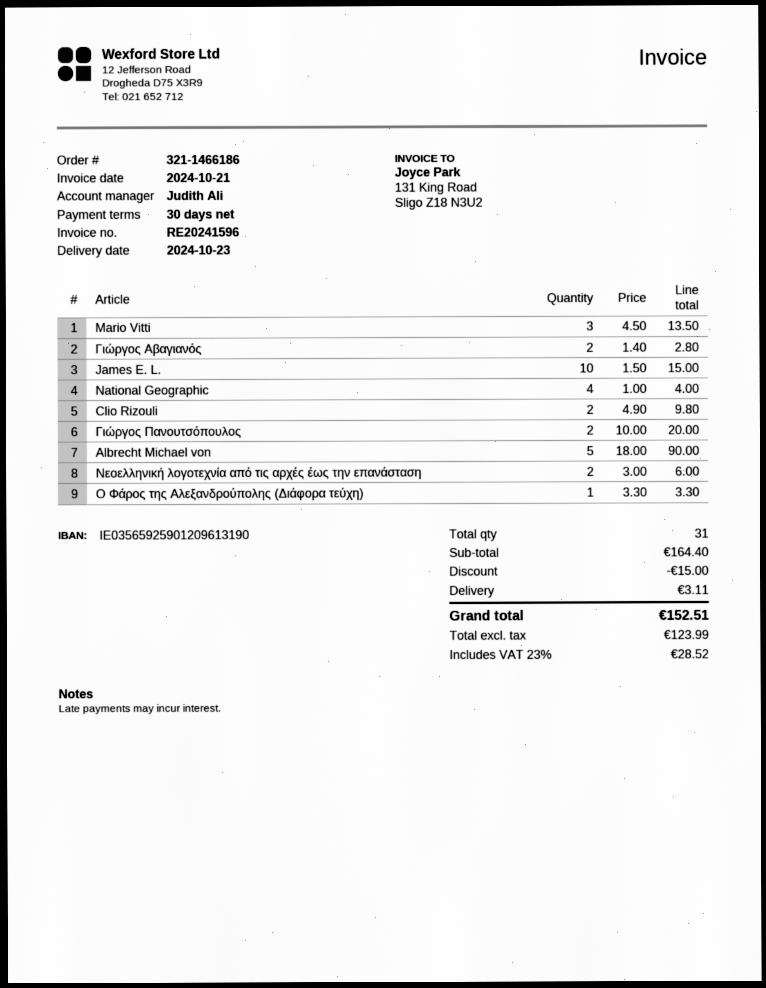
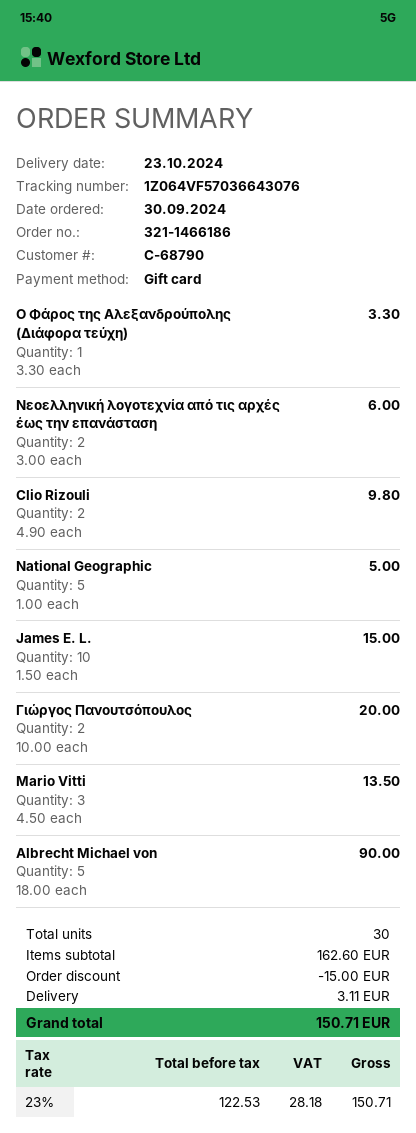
Γιώργος Αβαγιανός: 2 x 1.40 = 2.80 -> none
National Geographic: 4 x 1.00 = 4.00 -> 5 x 1.00 = 5.00
total quantity: 31 -> 30
subtotal: 164.40 -> 162.60
net: 123.99 -> 122.53
tax: 23% = 28.52 -> 23% = 28.18
total: 152.51 -> 150.71

